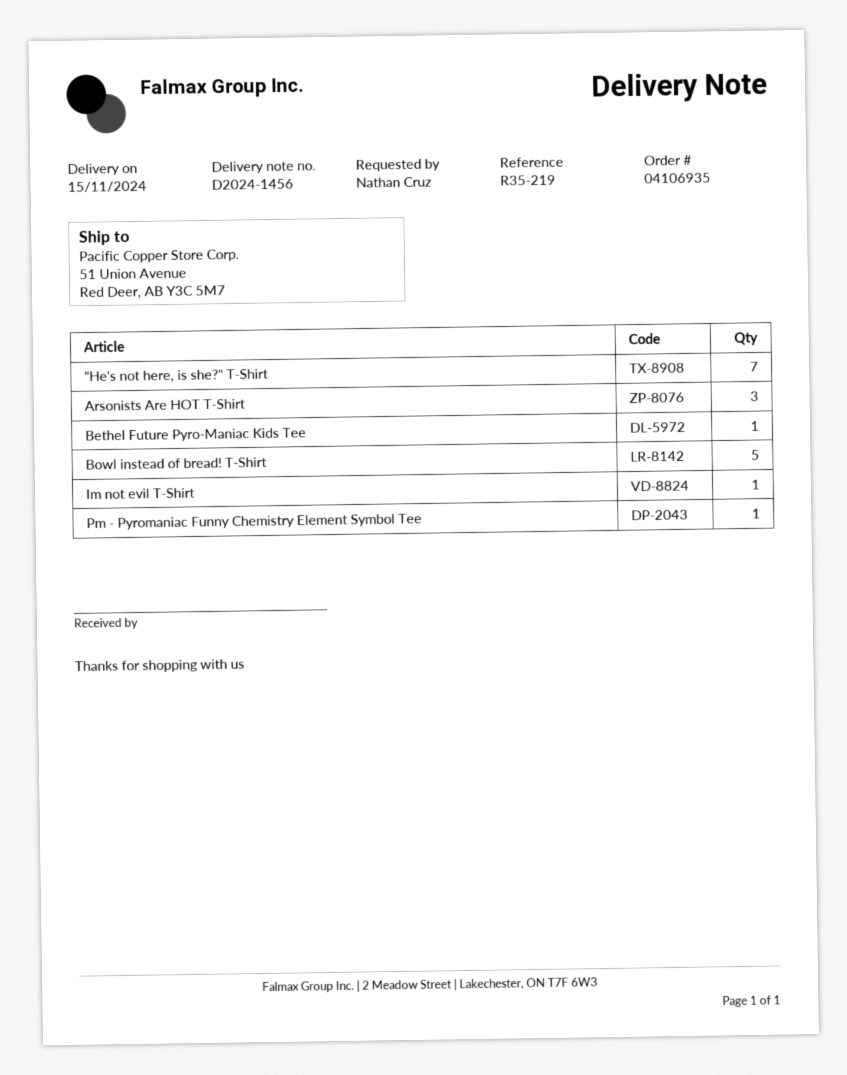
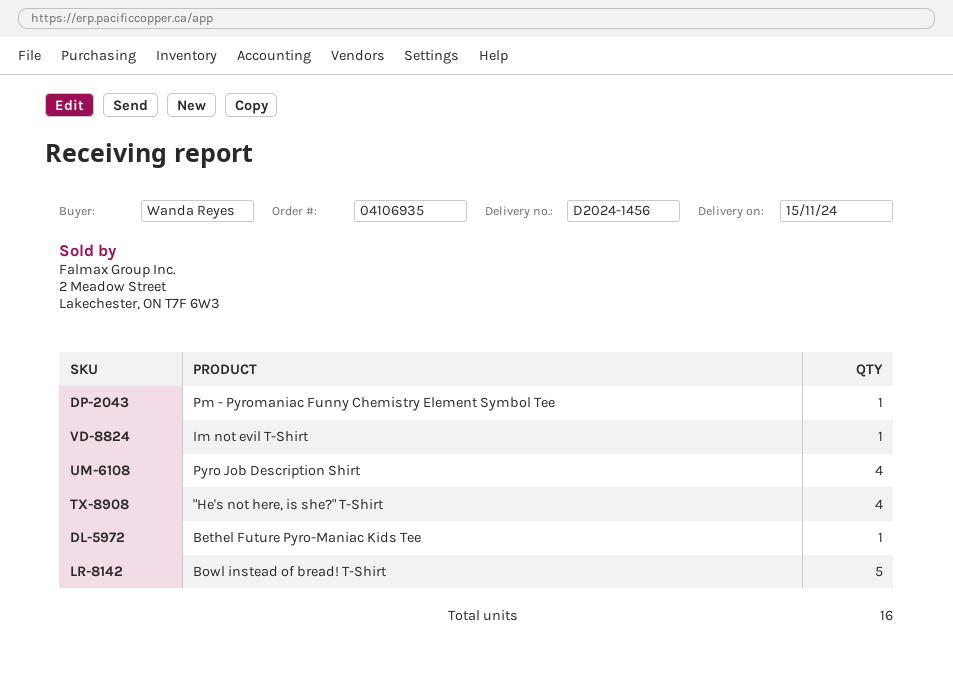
ordered by: Nathan Cruz -> Wanda Reyes
"He's not here, is she?" T-Shirt: 7 -> 4
Arsonists Are HOT T-Shirt: 3 -> none
Pyro Job Description Shirt: none -> 4

